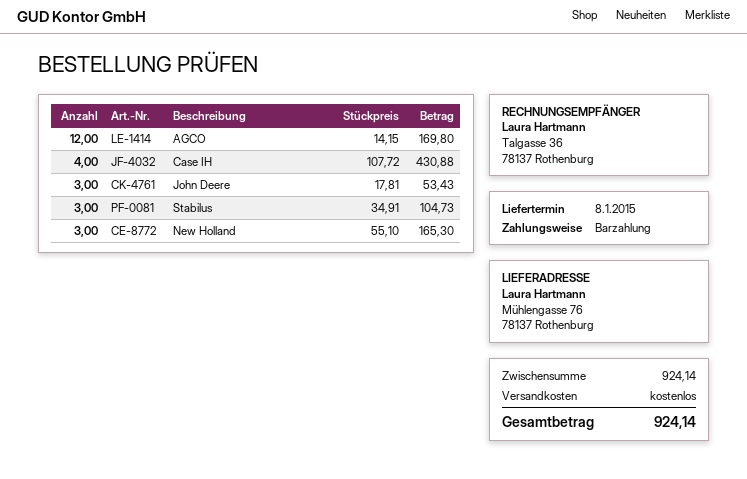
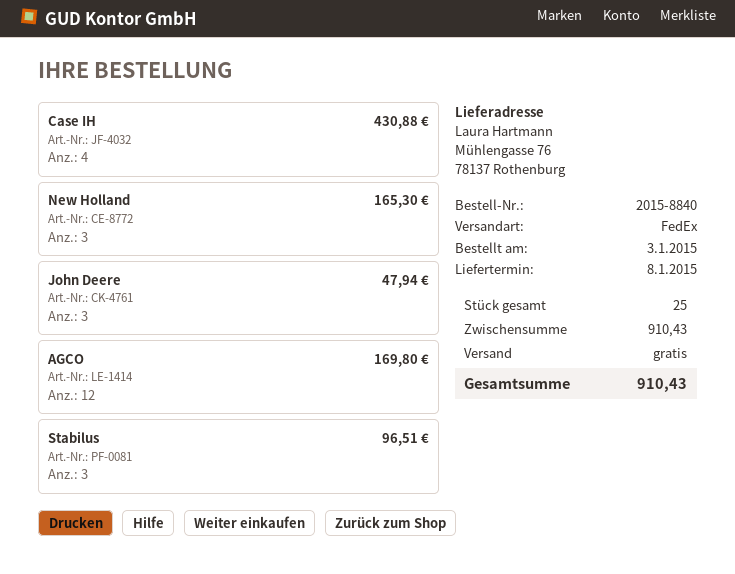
John Deere: 3 for 53.43 -> 3 for 47.94
Stabilus: 3 for 104.73 -> 3 for 96.51
subtotal: 924.14 -> 910.43
total: 924.14 -> 910.43

